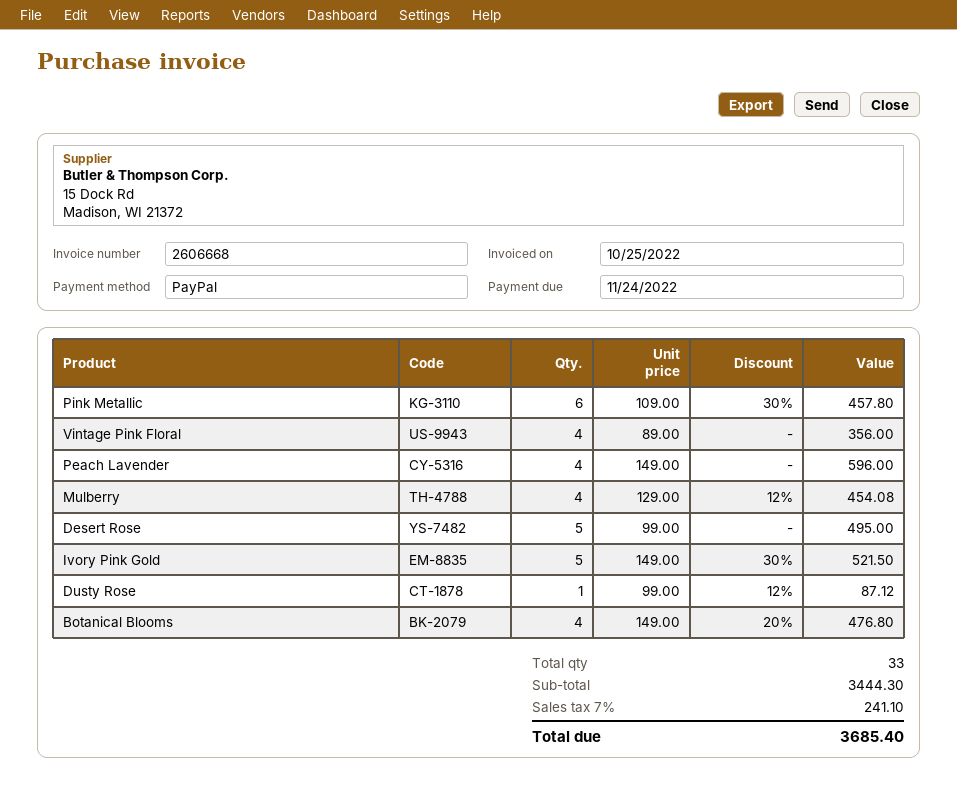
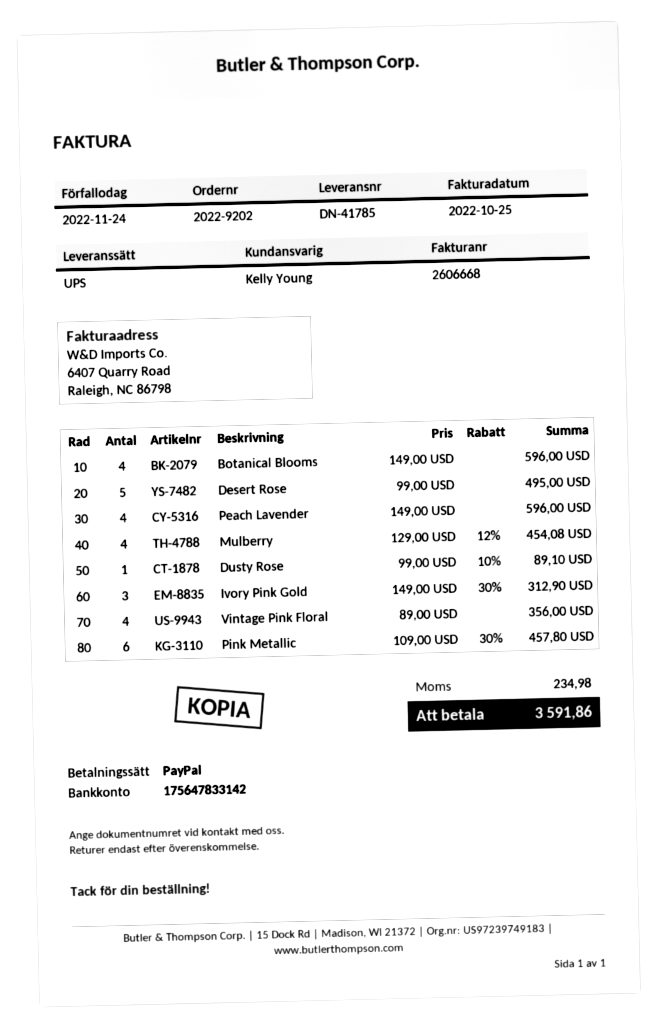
Ivory Pink Gold: 5 x 149.00 - 30% = 521.50 -> 3 x 149.00 - 30% = 312.90
Dusty Rose: 1 x 99.00 - 12% = 87.12 -> 1 x 99.00 - 10% = 89.10
Botanical Blooms: 4 x 149.00 - 20% = 476.80 -> 4 x 149.00 = 596.00
tax: 241.10 -> 234.98
total: 3685.40 -> 3591.86

